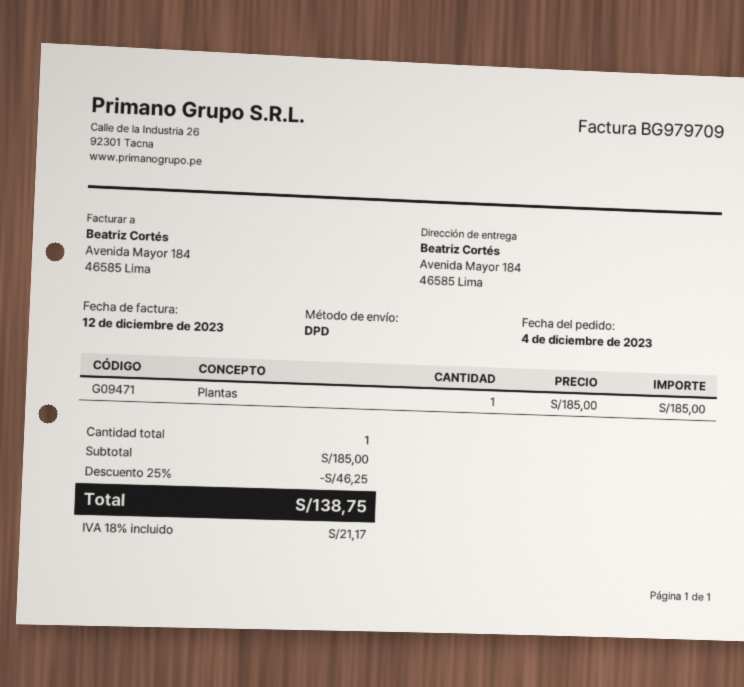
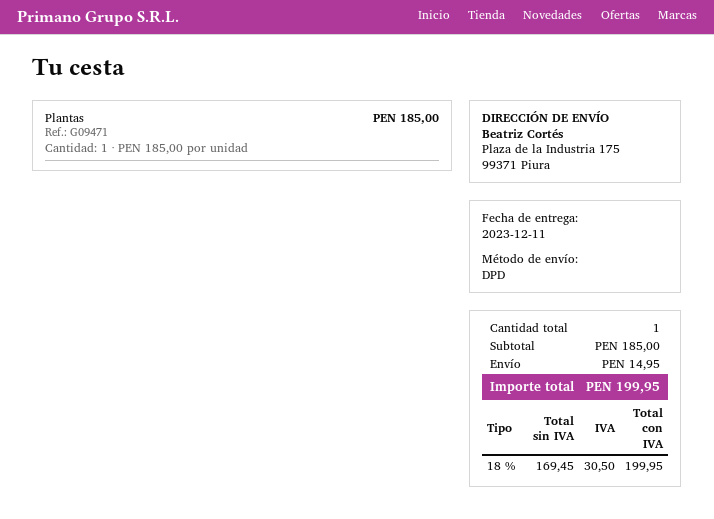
ship to: Avenida Mayor 184, 46585 Lima -> Plaza de la Industria 175, 99371 Piura
discount: 25% = 46.25 -> none
shipping: none -> 14.95
tax: 18% = 21.17 -> 18% = 30.50
total: 138.75 -> 199.95

